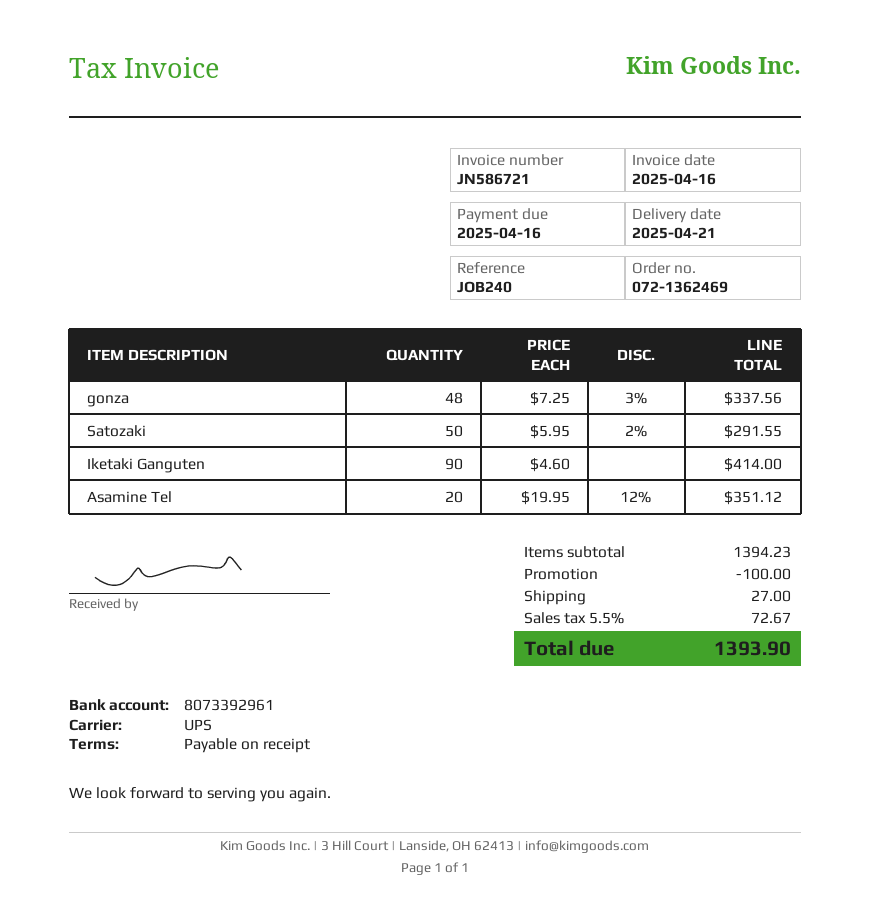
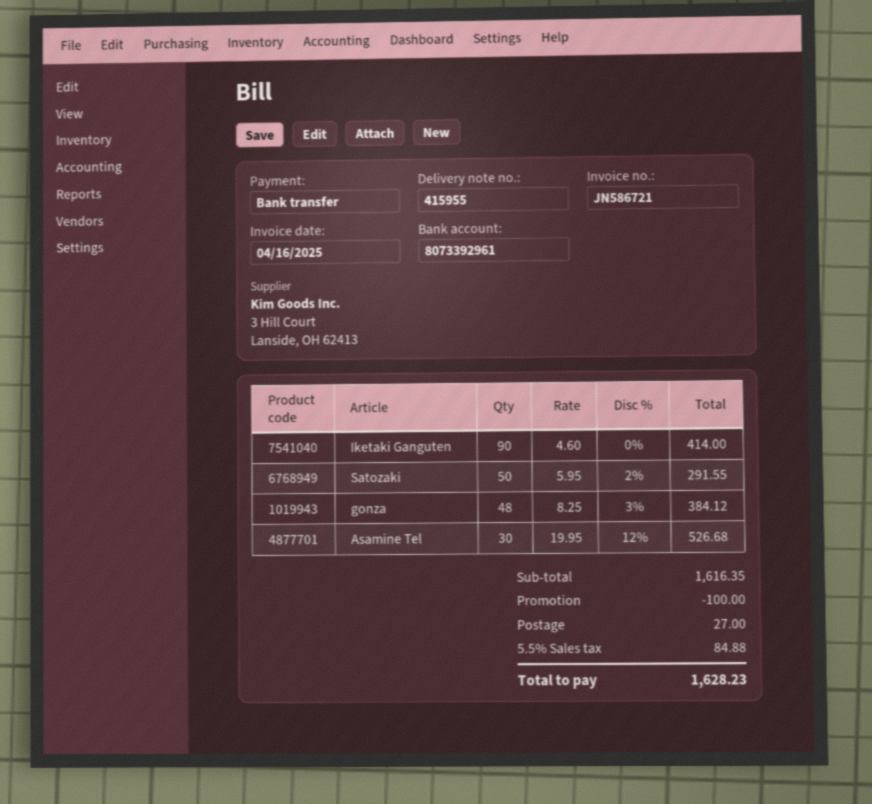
gonza: 48 x 7.25 - 3% = 337.56 -> 48 x 8.25 - 3% = 384.12
Asamine Tel: 20 x 19.95 - 12% = 351.12 -> 30 x 19.95 - 12% = 526.68
subtotal: 1394.23 -> 1616.35
tax: 5.5% = 72.67 -> 5.5% = 84.88
total: 1393.90 -> 1628.23

